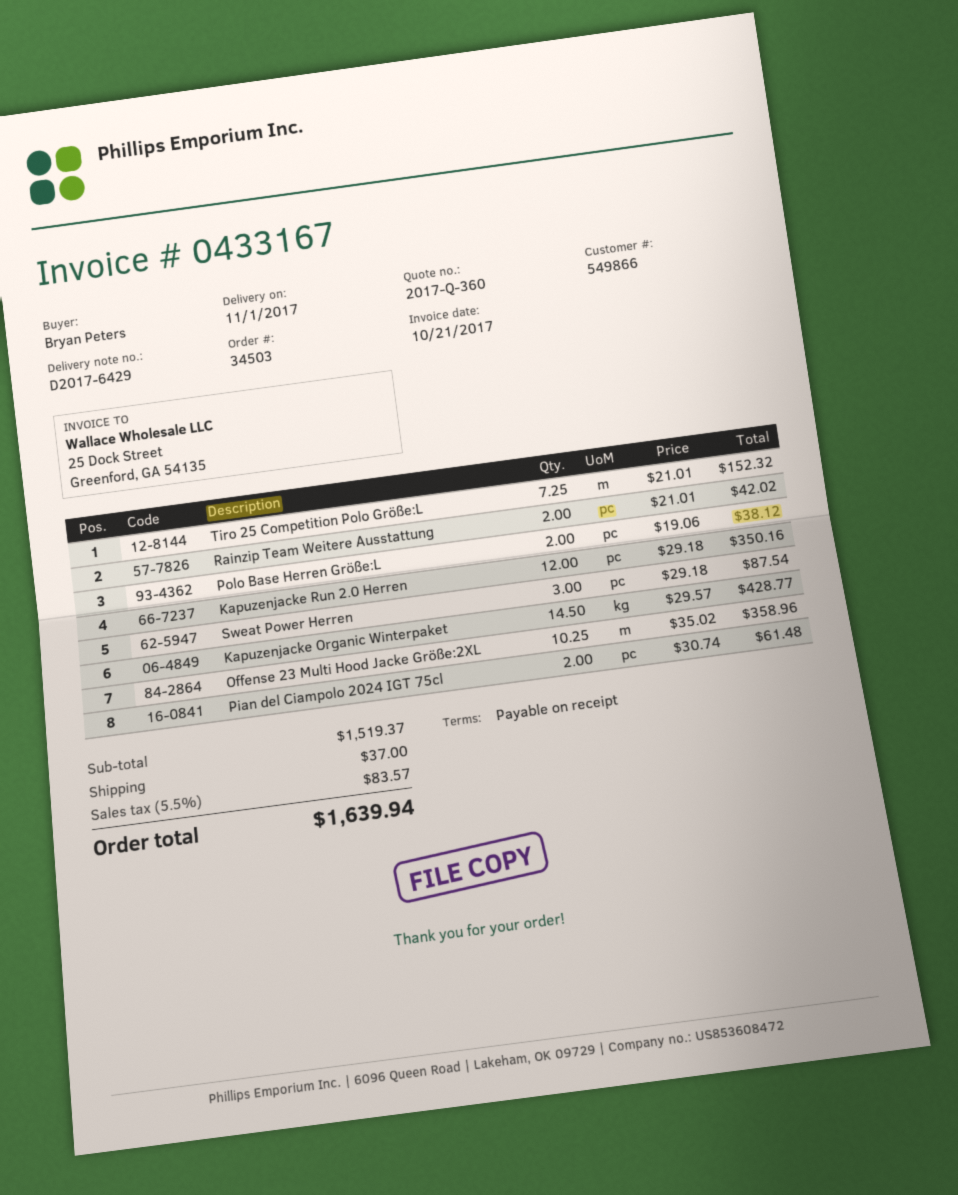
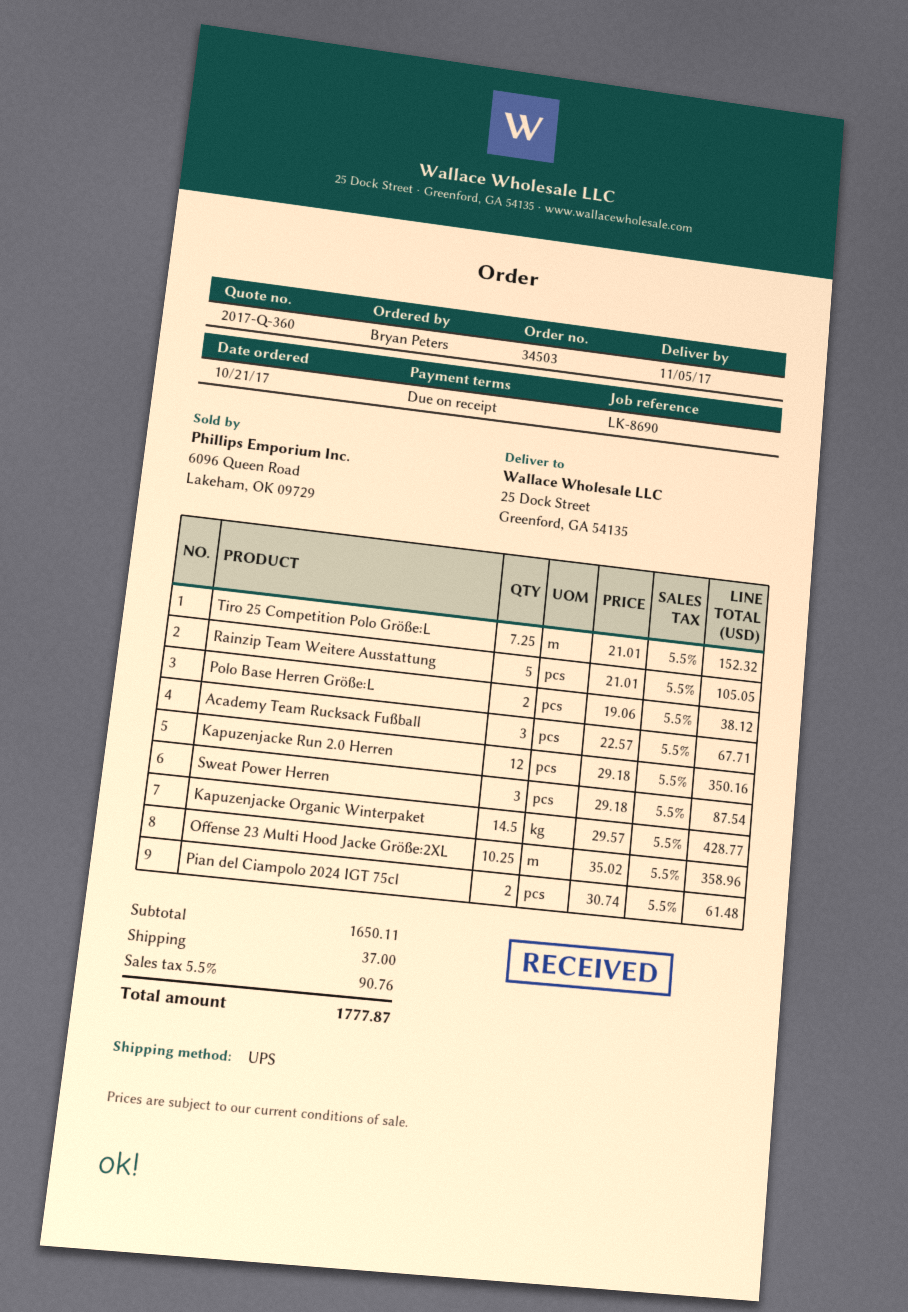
delivery date: 2017-11-01 -> 2017-11-05
Rainzip Team Weitere Ausstattung: 2 x 21.01 = 42.02 -> 5 x 21.01 = 105.05
Academy Team Rucksack Fußball: none -> 3 x 22.57 = 67.71
subtotal: 1519.37 -> 1650.11
tax: 5.5% = 83.57 -> 5.5% = 90.76
total: 1639.94 -> 1777.87

